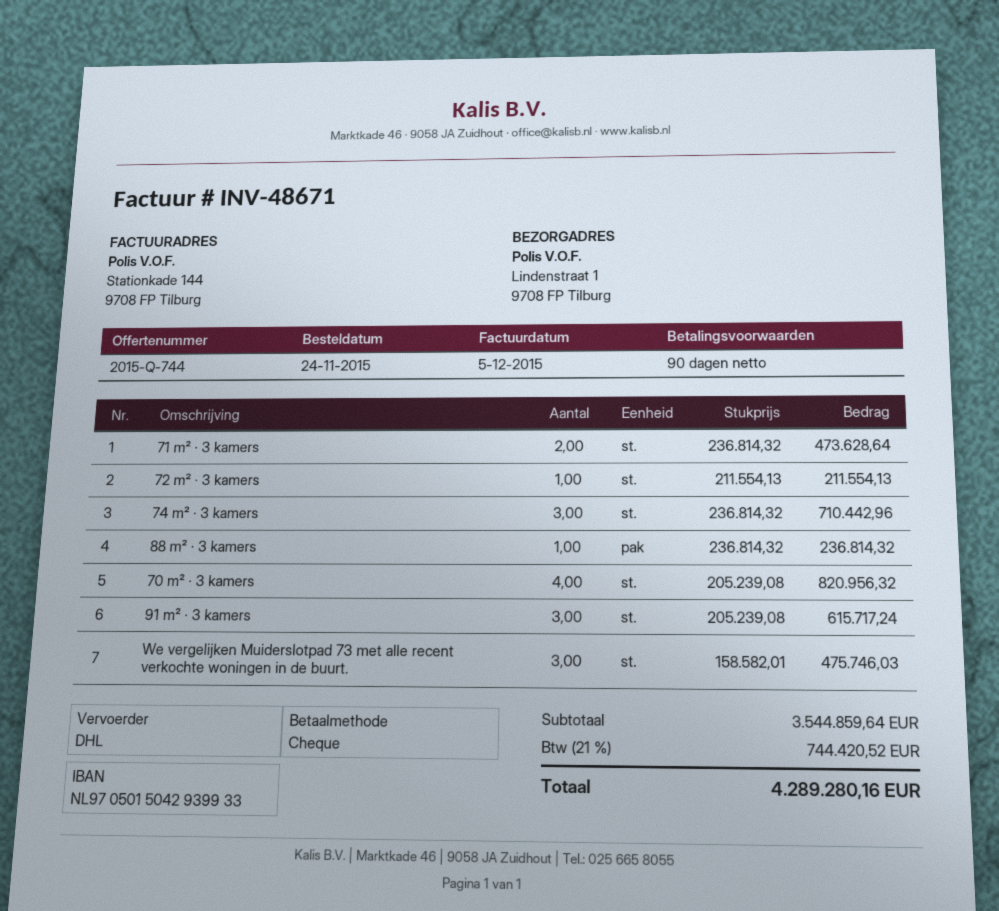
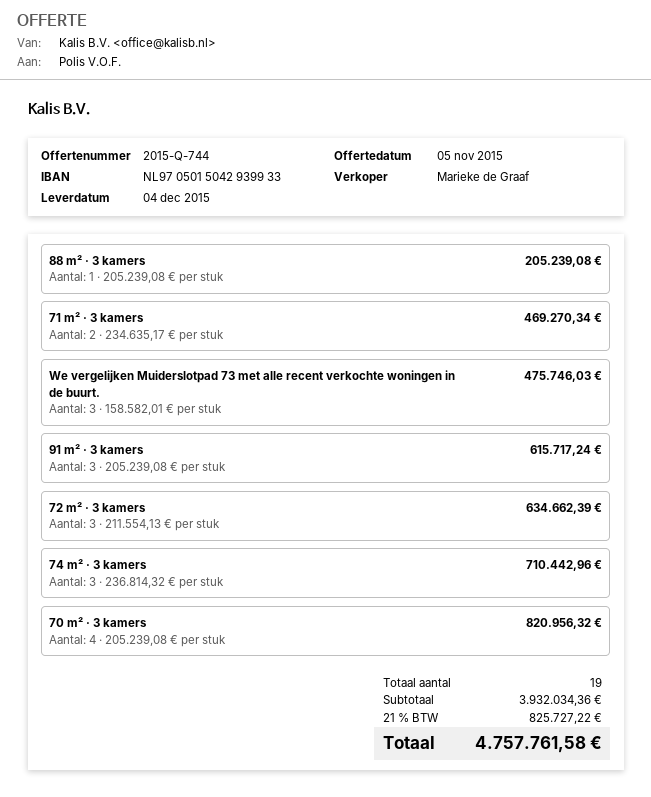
71 m² · 3 kamers: 2 x 236814.32 = 473628.64 -> 2 x 234635.17 = 469270.34
72 m² · 3 kamers: 1 x 211554.13 = 211554.13 -> 3 x 211554.13 = 634662.39
88 m² · 3 kamers: 1 x 236814.32 = 236814.32 -> 1 x 205239.08 = 205239.08
subtotal: 3544859.64 -> 3932034.36
tax: 21% = 744420.52 -> 21% = 825727.22
total: 4289280.16 -> 4757761.58

